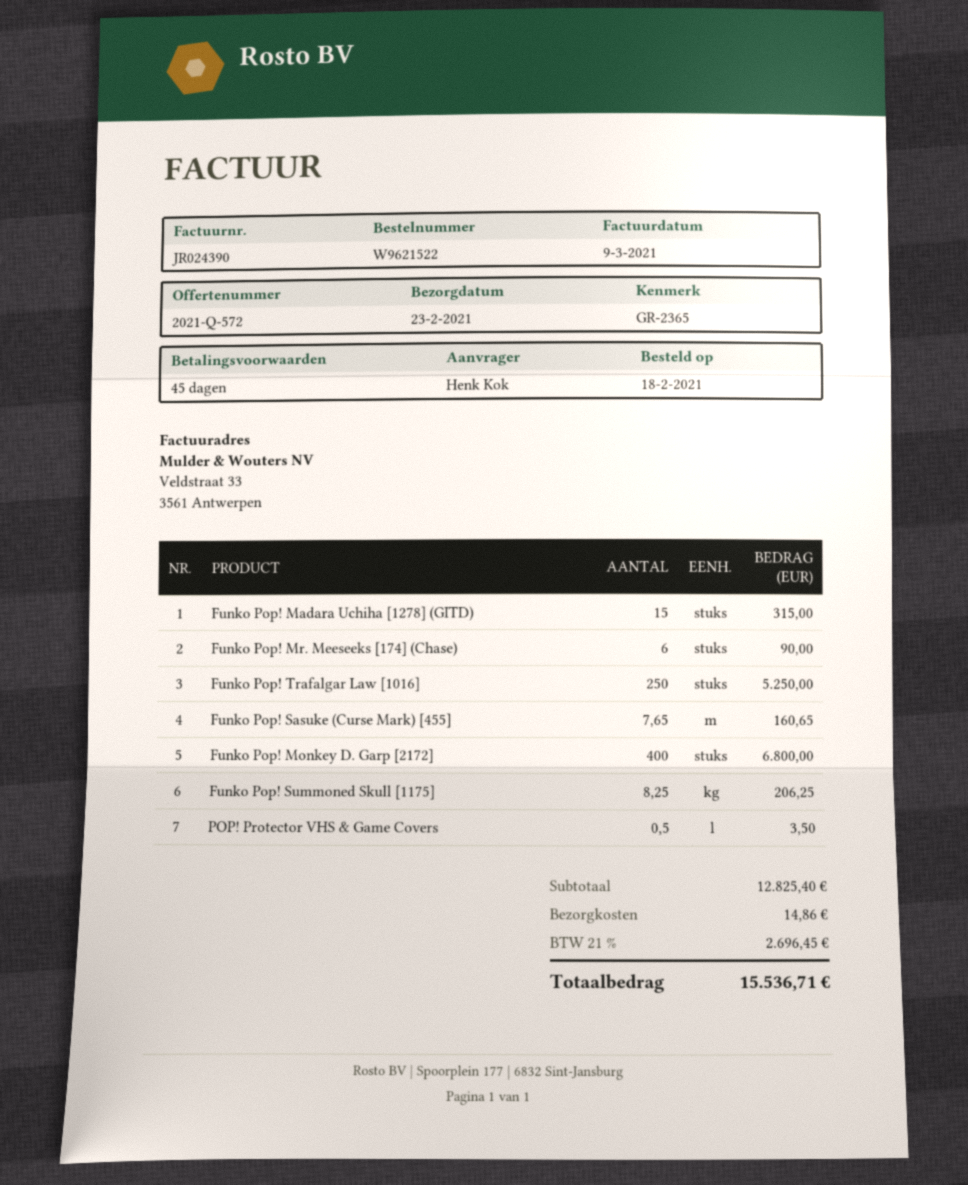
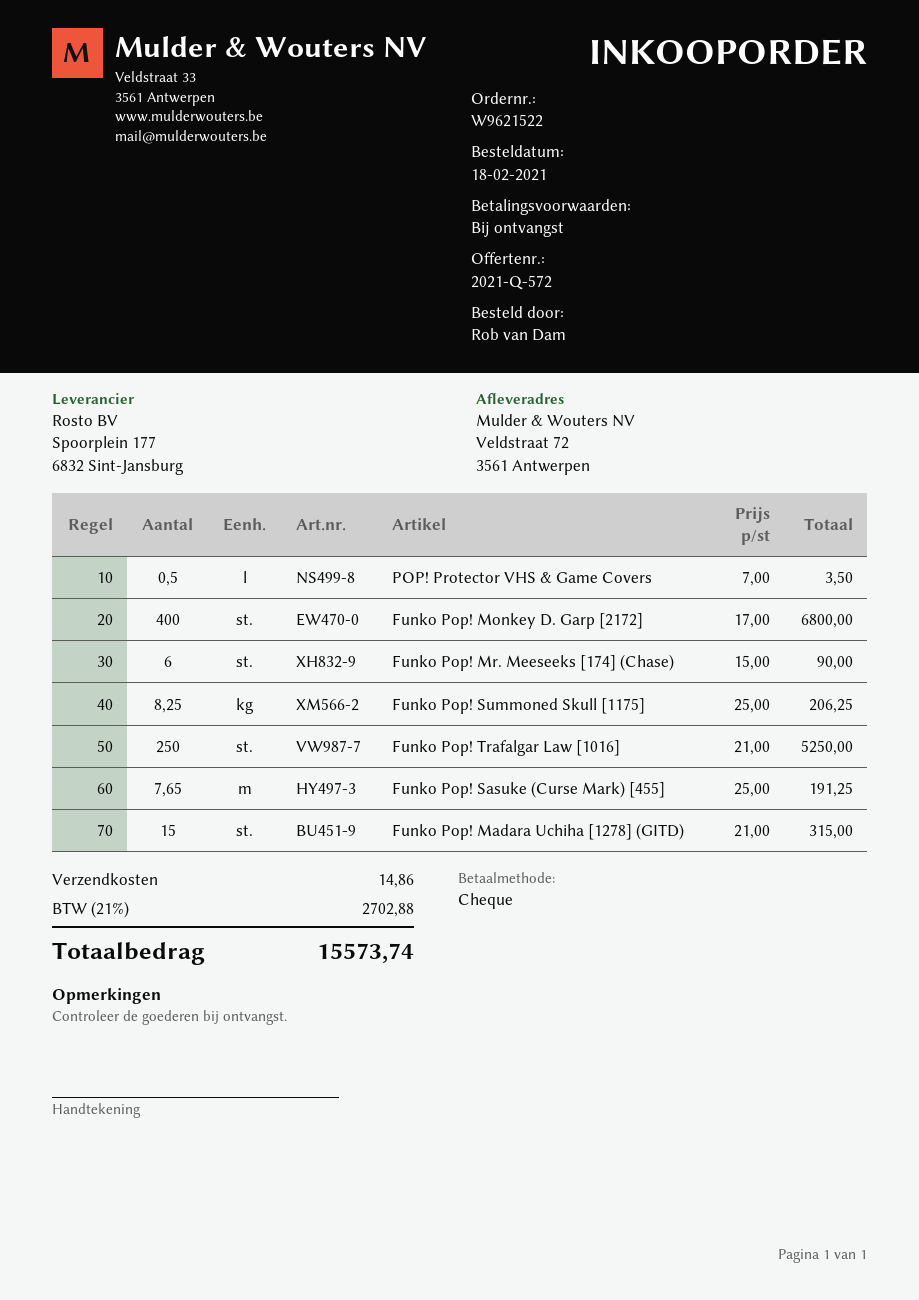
payment terms: 45 days -> on receipt
ordered by: Henk Kok -> Rob van Dam
Funko Pop! Sasuke (Curse Mark) [455]: 7.65 for 160.65 -> 7.65 for 191.25
tax: 21% = 2696.45 -> 21% = 2702.88
total: 15536.71 -> 15573.74

